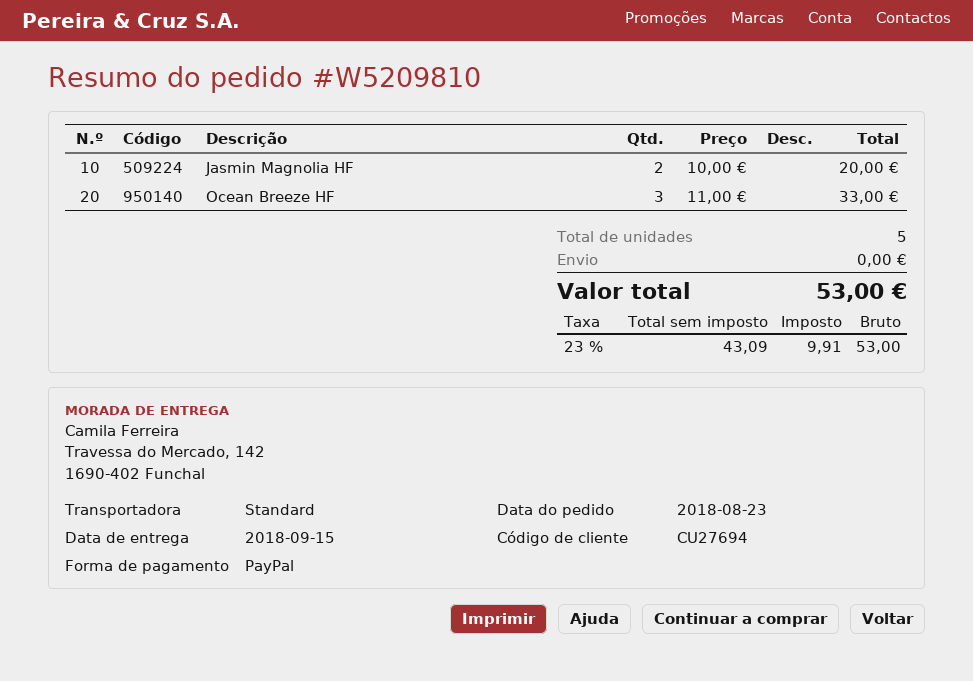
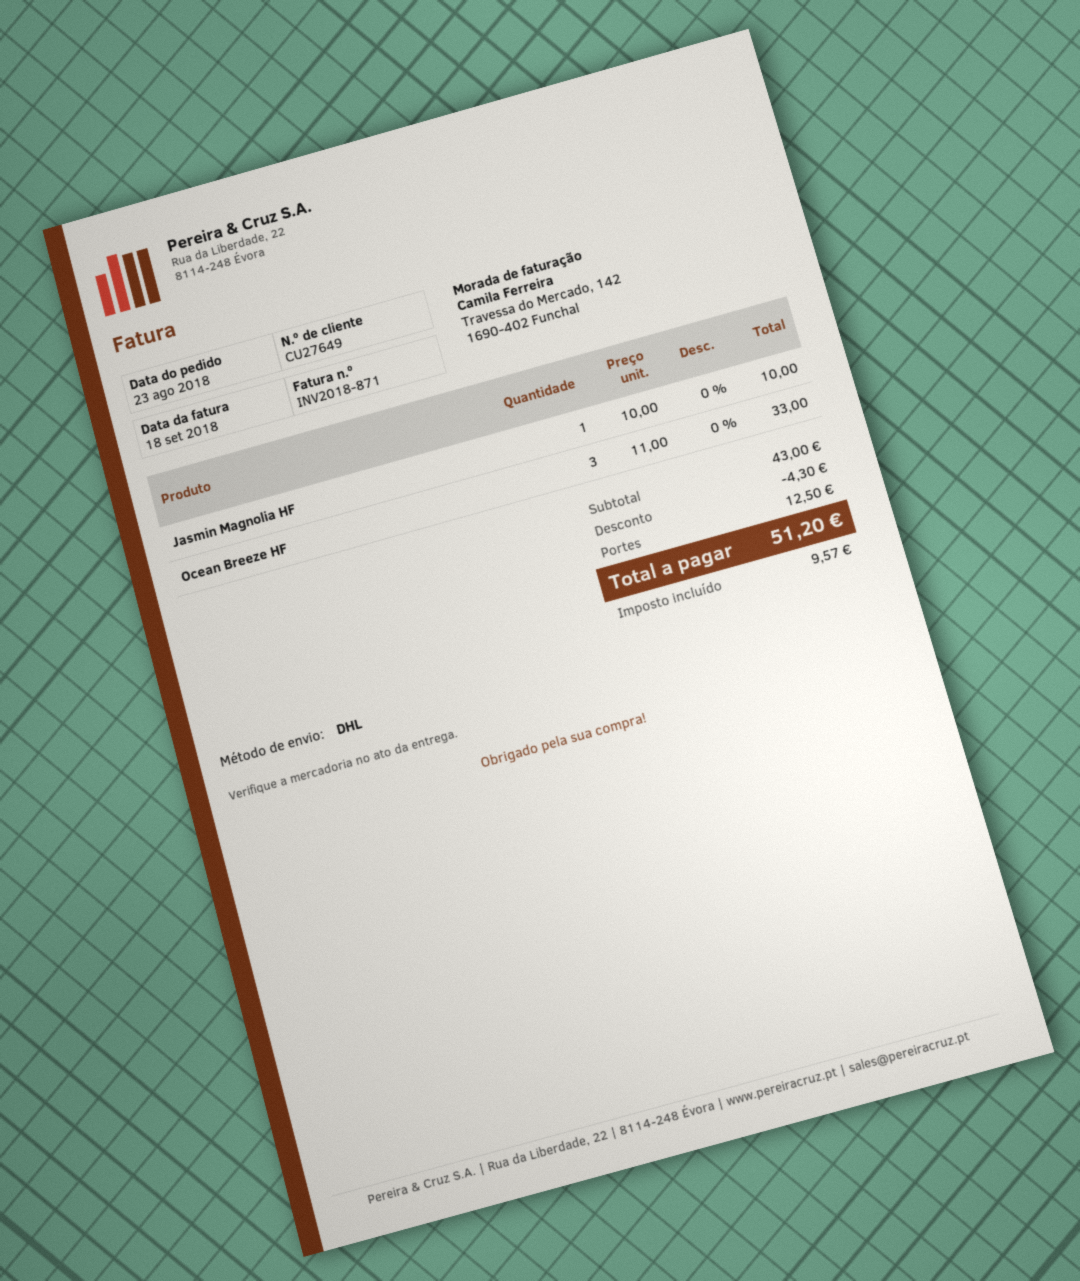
customer number: CU27694 -> CU27649
shipping method: standard -> DHL
Jasmin Magnolia HF: 2 x 10.00 = 20.00 -> 1 x 10.00 = 10.00
discount: none -> 4.30
shipping: 0.00 -> 12.50
tax: 9.91 -> 9.57
total: 53.00 -> 51.20

